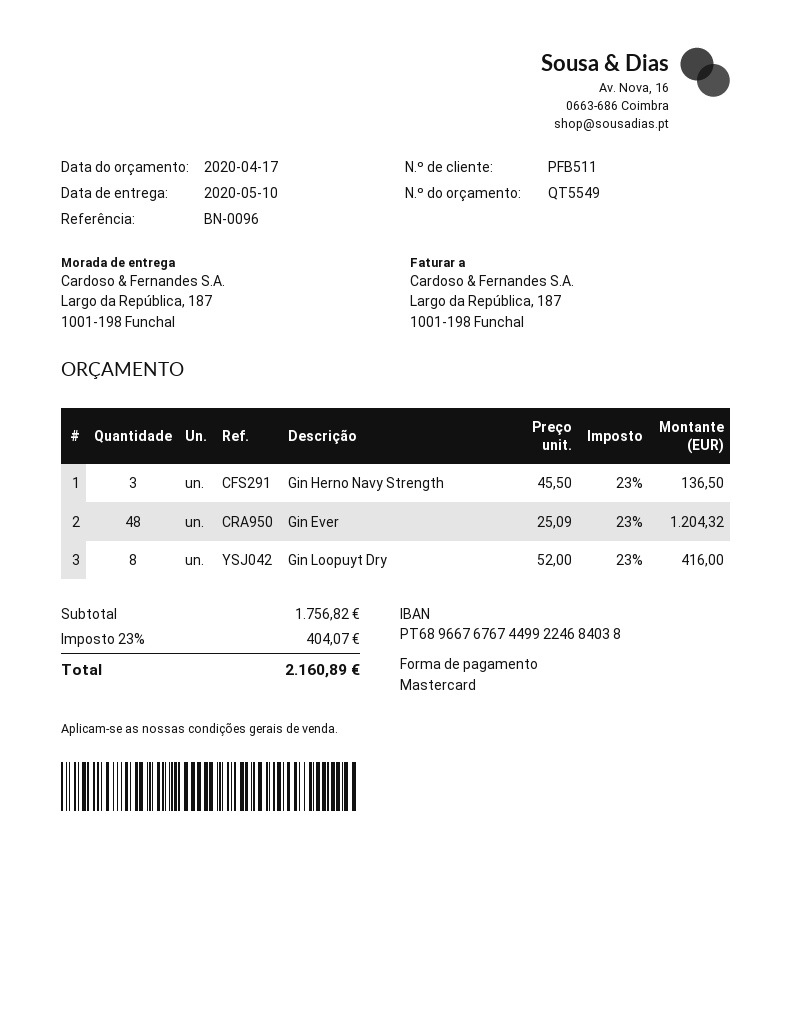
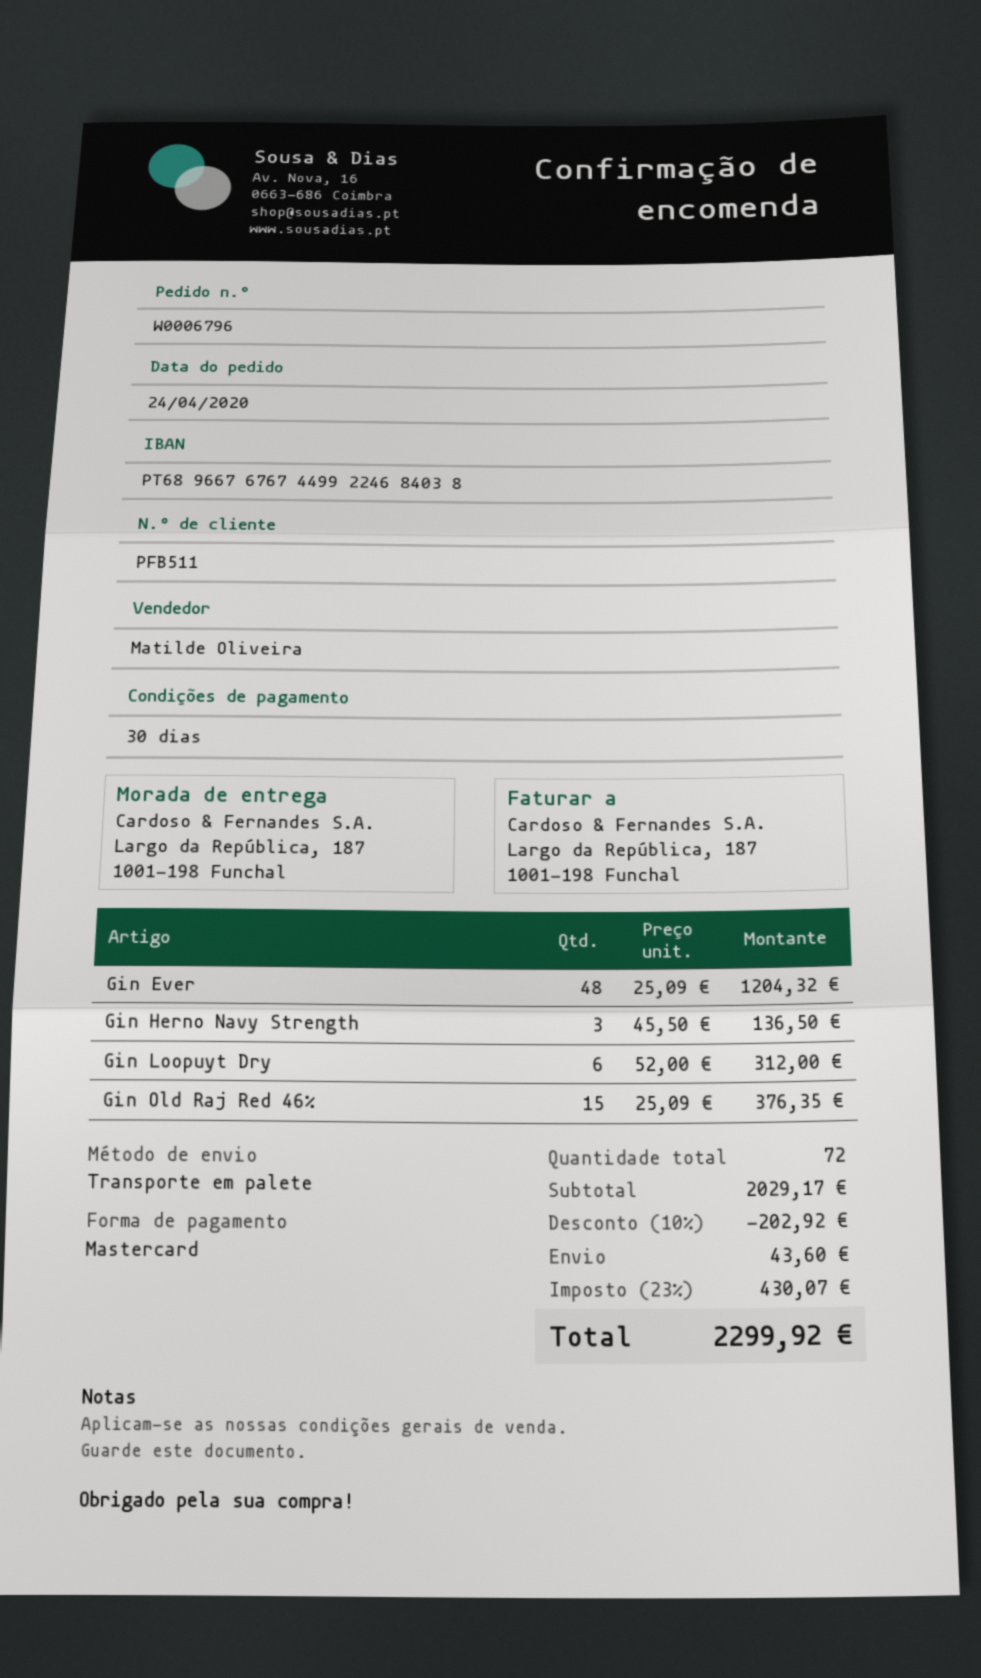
Gin Loopuyt Dry: 8 x 52.00 = 416.00 -> 6 x 52.00 = 312.00
Gin Old Raj Red 46%: none -> 15 x 25.09 = 376.35
subtotal: 1756.82 -> 2029.17
discount: none -> 10% = 202.92
shipping: none -> 43.60
tax: 23% = 404.07 -> 23% = 430.07
total: 2160.89 -> 2299.92

